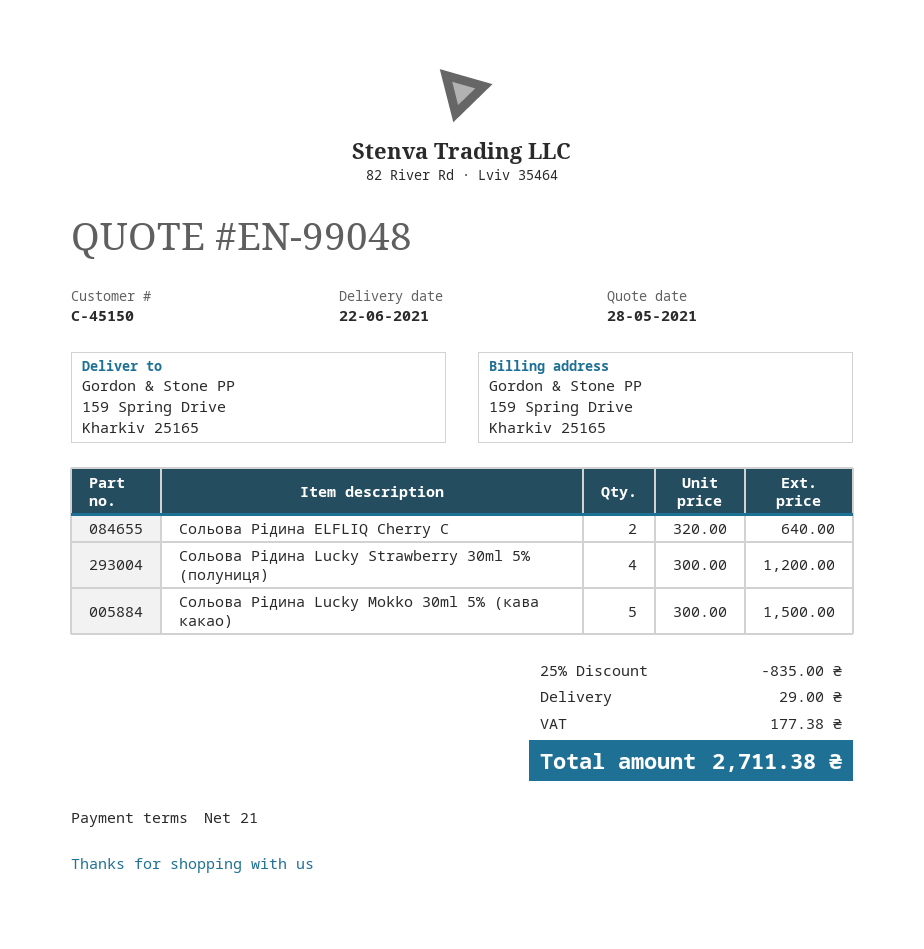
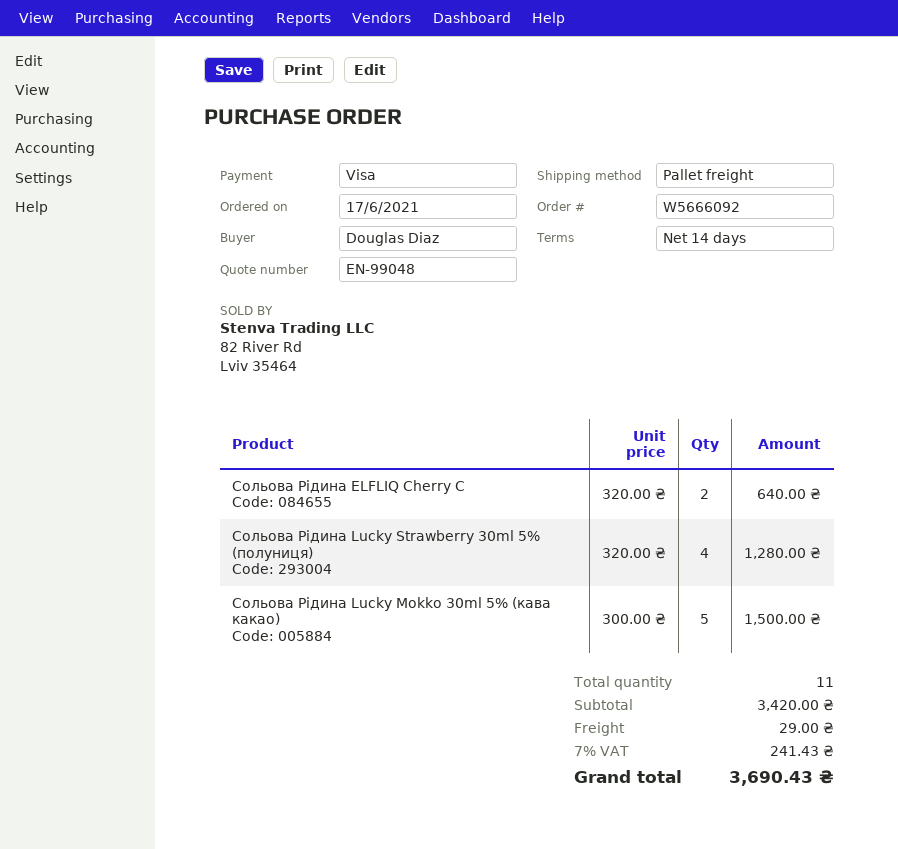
payment terms: 21 days -> 14 days
Сольова Рідина Lucky Strawberry 30ml 5% (полуниця): 4 x 300.00 = 1200.00 -> 4 x 320.00 = 1280.00
discount: 25% = 835.00 -> none
tax: 177.38 -> 241.43
total: 2711.38 -> 3690.43

